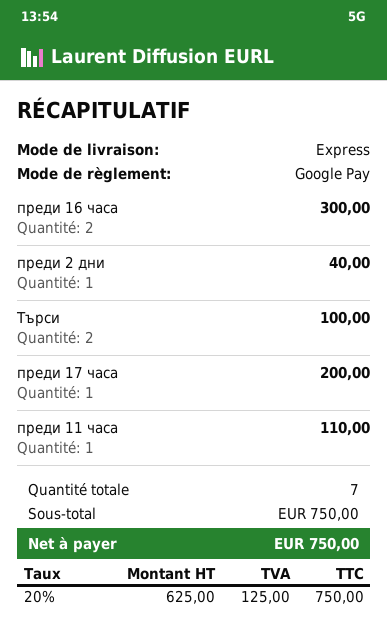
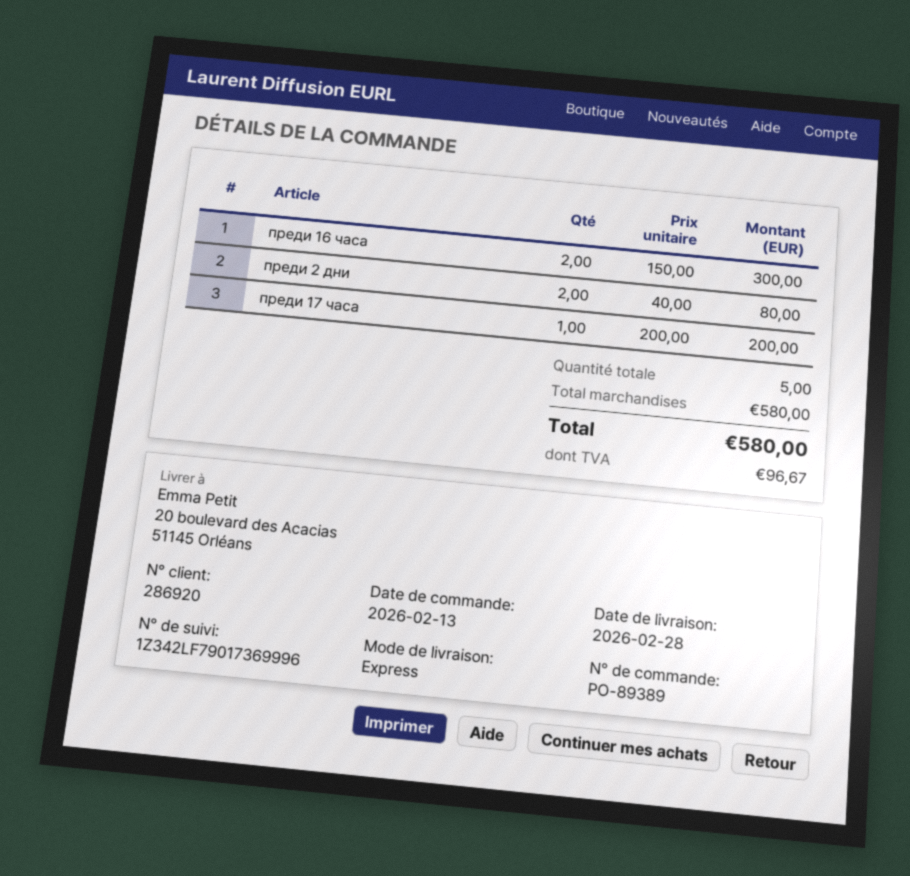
преди 2 дни: 1 for 40.00 -> 2 for 80.00
Търси: 2 for 100.00 -> none
преди 11 часа: 1 for 110.00 -> none
total quantity: 7 -> 5
subtotal: 750.00 -> 580.00
tax: 125.00 -> 96.67
total: 750.00 -> 580.00

